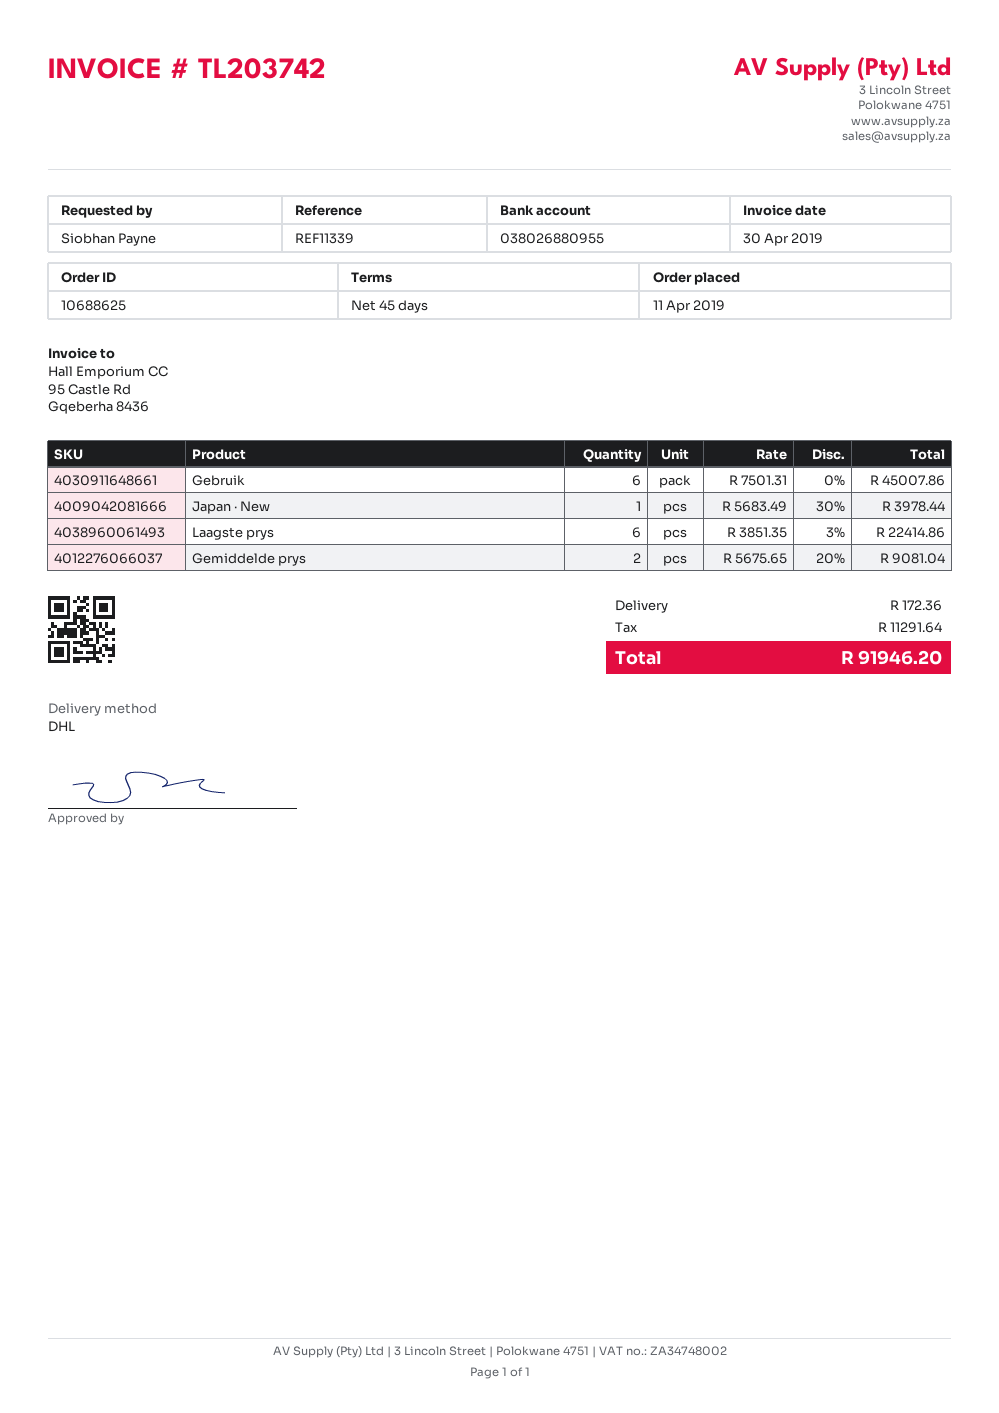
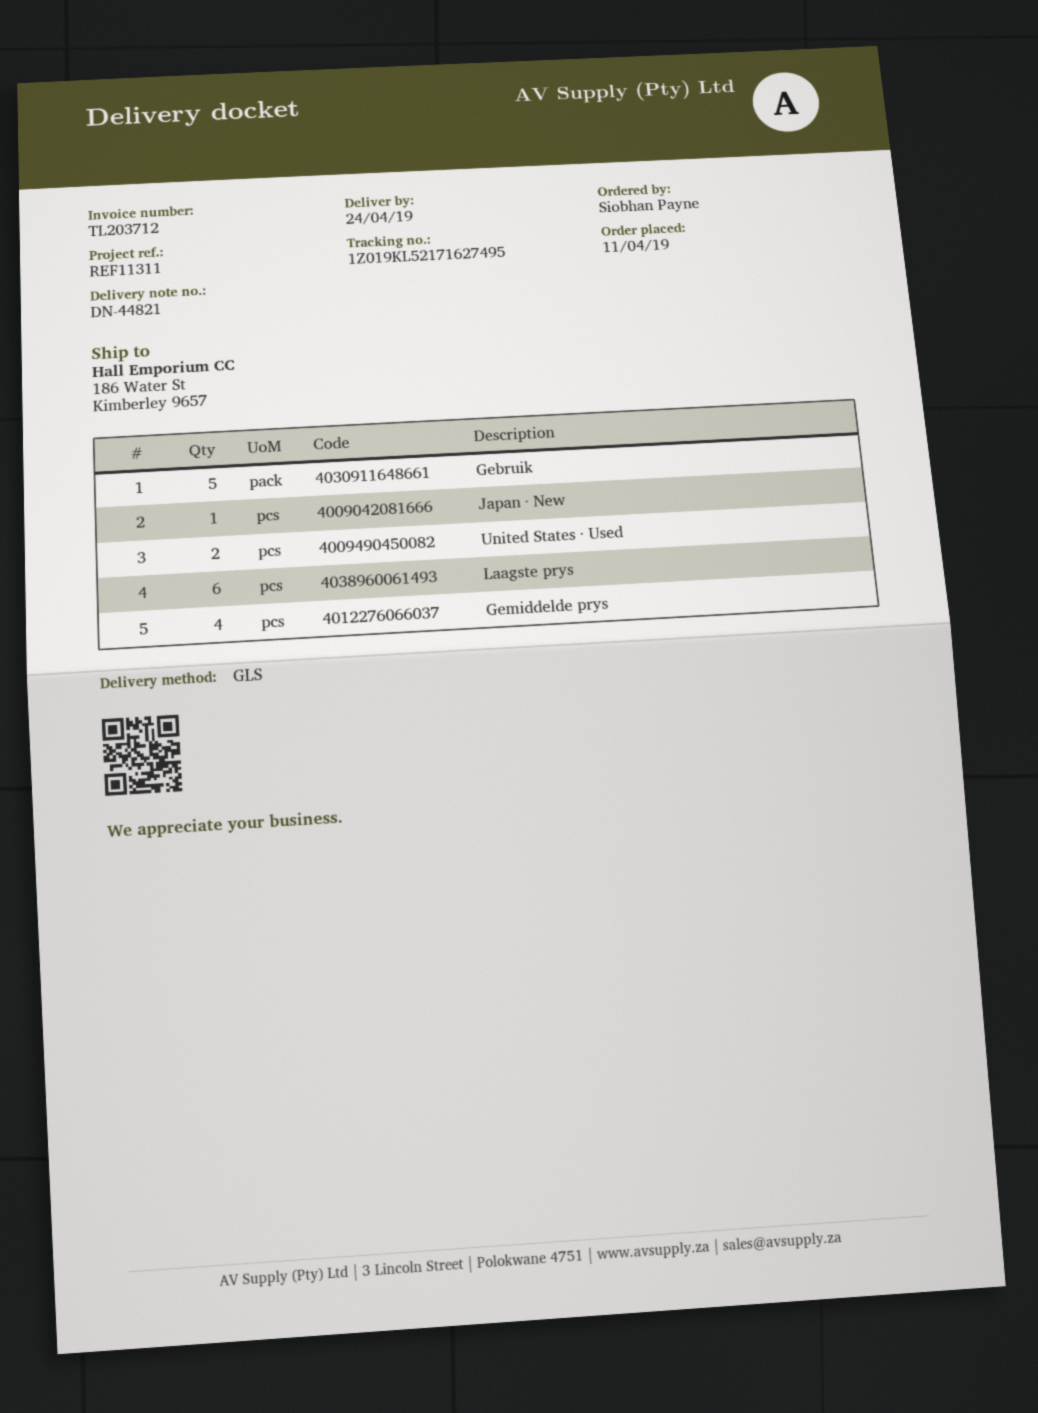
invoice number: TL203742 -> TL203712
reference: REF11339 -> REF11311
shipping method: DHL -> GLS
Gebruik: 6 -> 5
Gemiddelde prys: 2 -> 4
United States · Used: none -> 2

